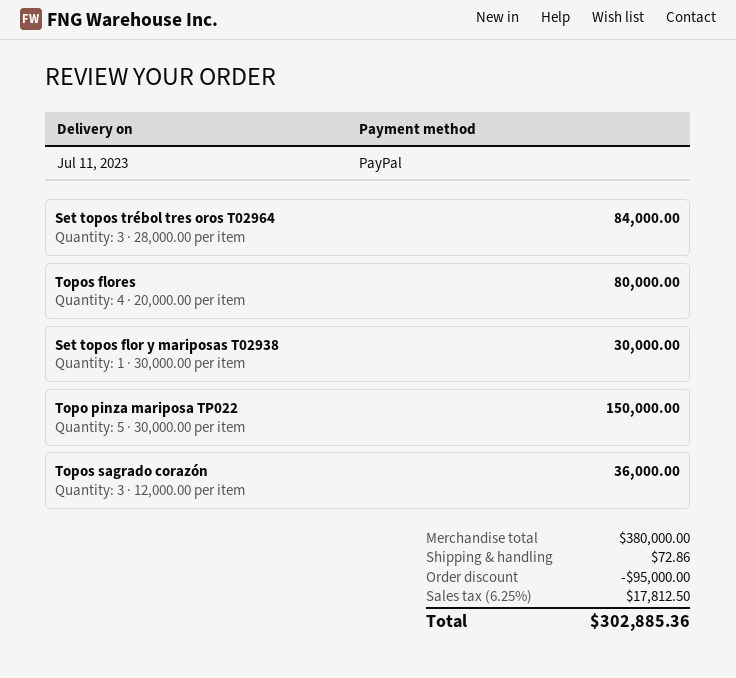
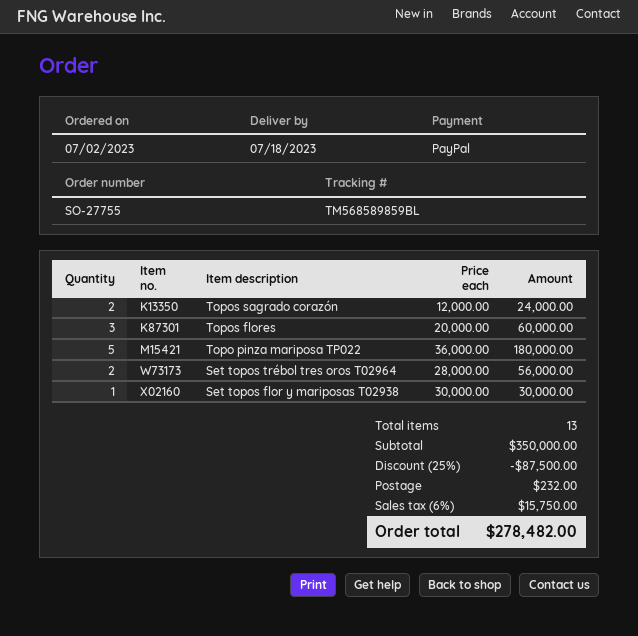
delivery date: 2023-07-11 -> 2023-07-18
Set topos trébol tres oros T02964: 3 x 28000.00 = 84000.00 -> 2 x 28000.00 = 56000.00
Topos flores: 4 x 20000.00 = 80000.00 -> 3 x 20000.00 = 60000.00
Topo pinza mariposa TP022: 5 x 30000.00 = 150000.00 -> 5 x 36000.00 = 180000.00
Topos sagrado corazón: 3 x 12000.00 = 36000.00 -> 2 x 12000.00 = 24000.00
subtotal: 380000.00 -> 350000.00
discount: 95000.00 -> 87500.00
shipping: 72.86 -> 232.00
tax: 6.25% = 17812.50 -> 6% = 15750.00
total: 302885.36 -> 278482.00

